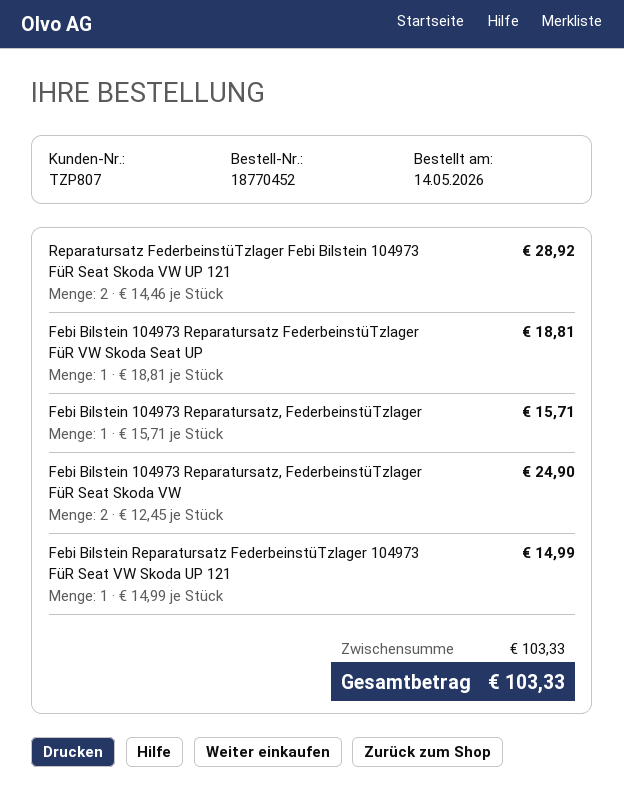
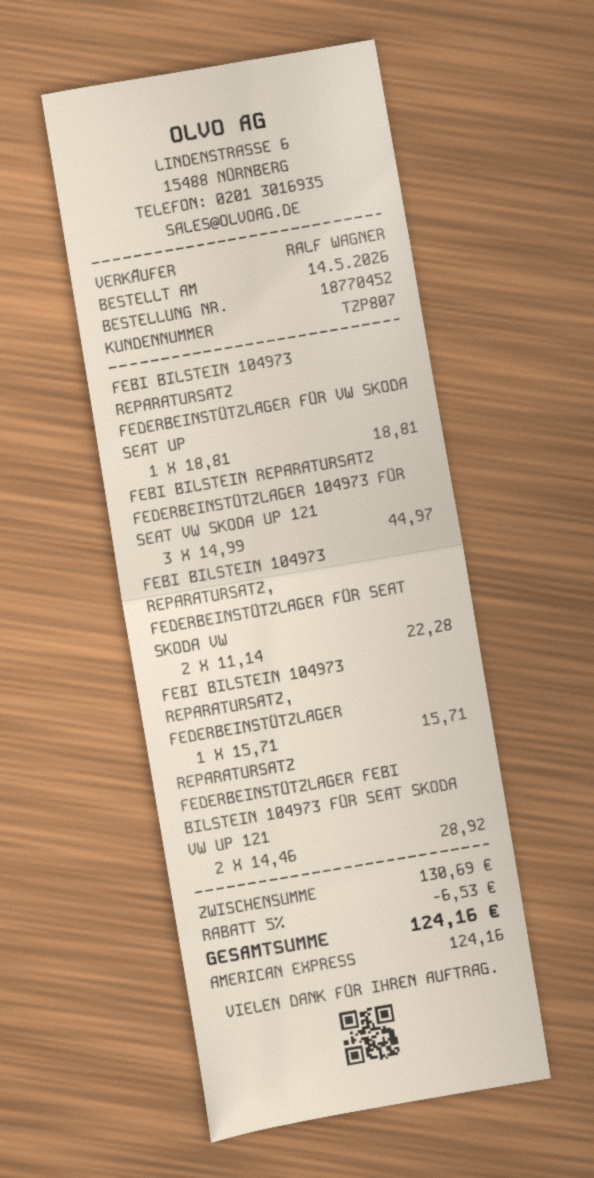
Febi Bilstein 104973 Reparatursatz, FederbeinstüTzlager FüR Seat Skoda VW: 2 x 12.45 = 24.90 -> 2 x 11.14 = 22.28
Febi Bilstein Reparatursatz FederbeinstüTzlager 104973 FüR Seat VW Skoda UP 121: 1 x 14.99 = 14.99 -> 3 x 14.99 = 44.97
subtotal: 103.33 -> 130.69
discount: none -> 5% = 6.53
total: 103.33 -> 124.16

